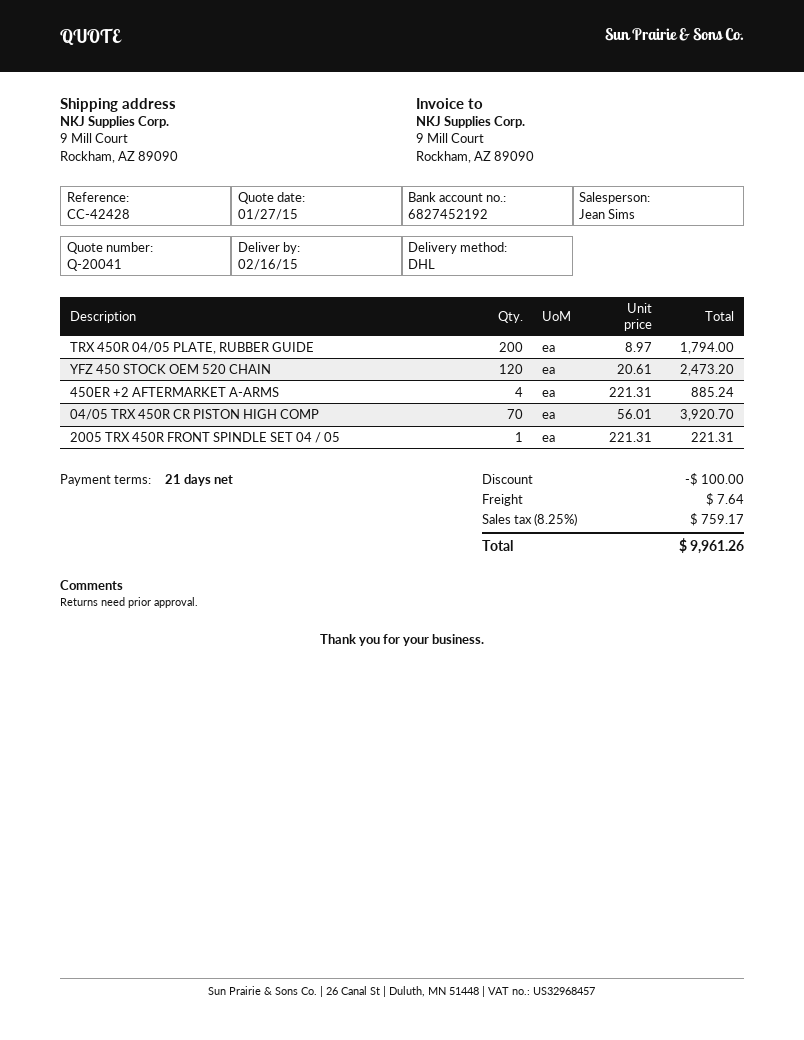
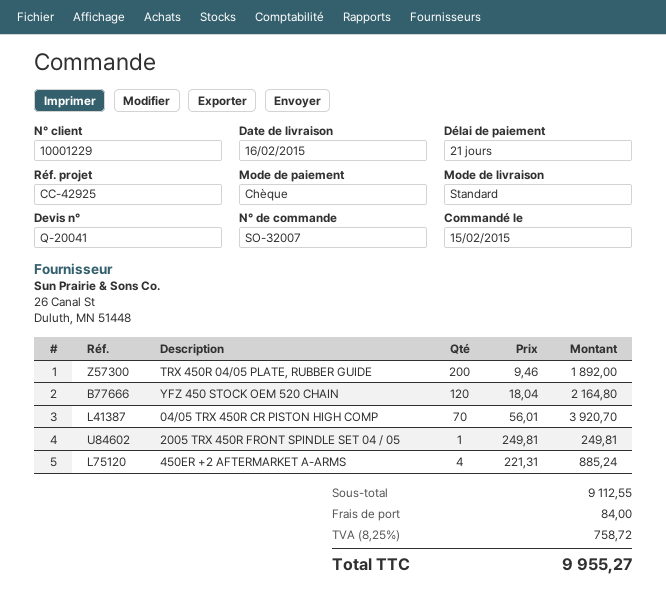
reference: CC-42428 -> CC-42925
shipping method: DHL -> standard
TRX 450R 04/05 PLATE, RUBBER GUIDE: 200 x 8.97 = 1794.00 -> 200 x 9.46 = 1892.00
YFZ 450 STOCK OEM 520 CHAIN: 120 x 20.61 = 2473.20 -> 120 x 18.04 = 2164.80
2005 TRX 450R FRONT SPINDLE SET 04 / 05: 1 x 221.31 = 221.31 -> 1 x 249.81 = 249.81
discount: 100.00 -> none
shipping: 7.64 -> 84.00
tax: 8.25% = 759.17 -> 8.25% = 758.72
total: 9961.26 -> 9955.27

